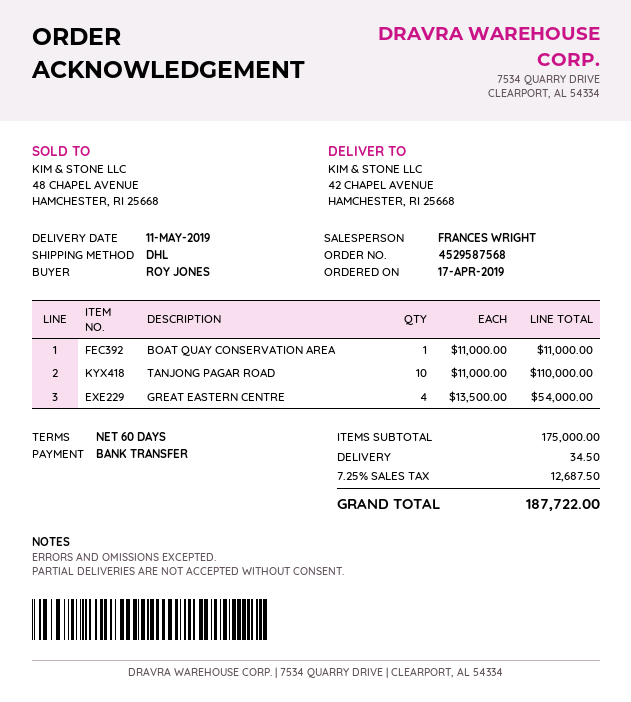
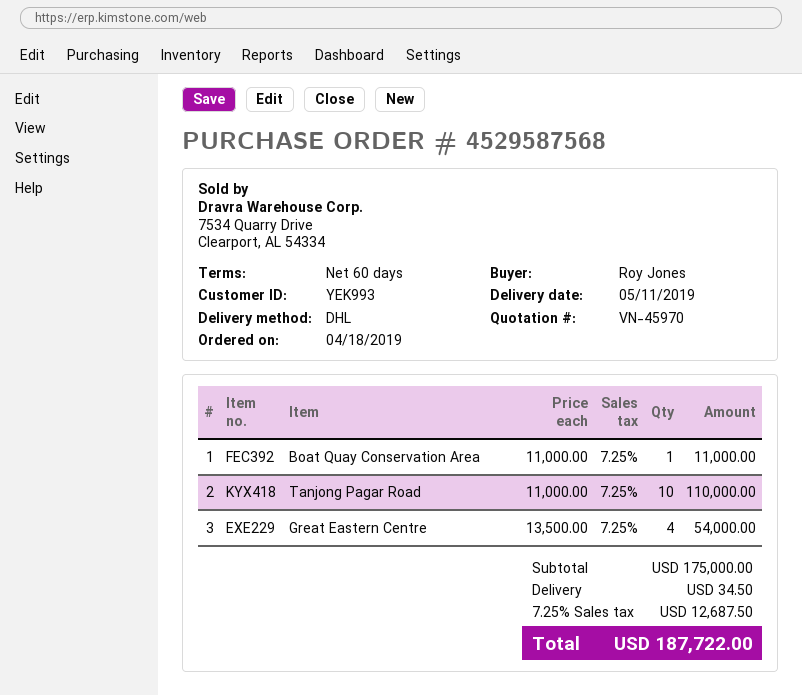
order date: 2019-04-17 -> 2019-04-18

